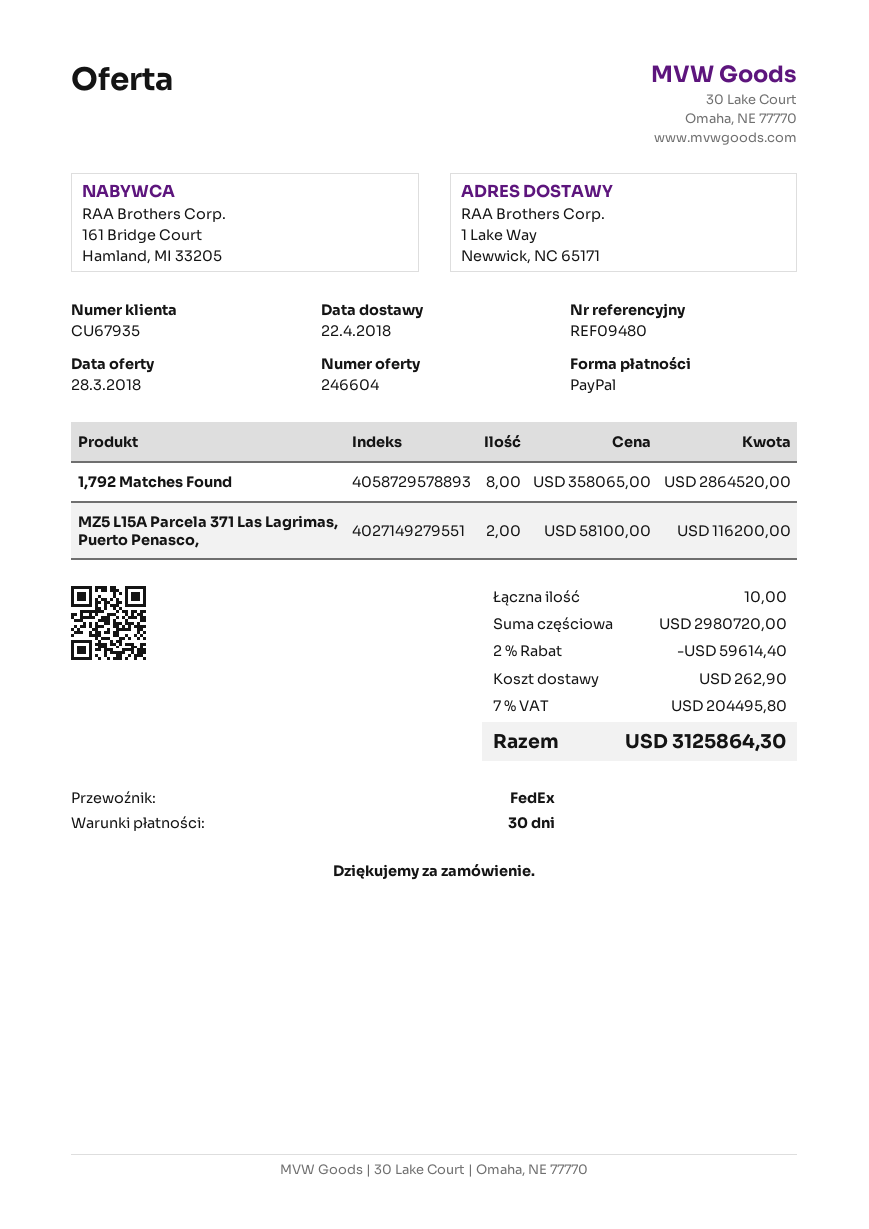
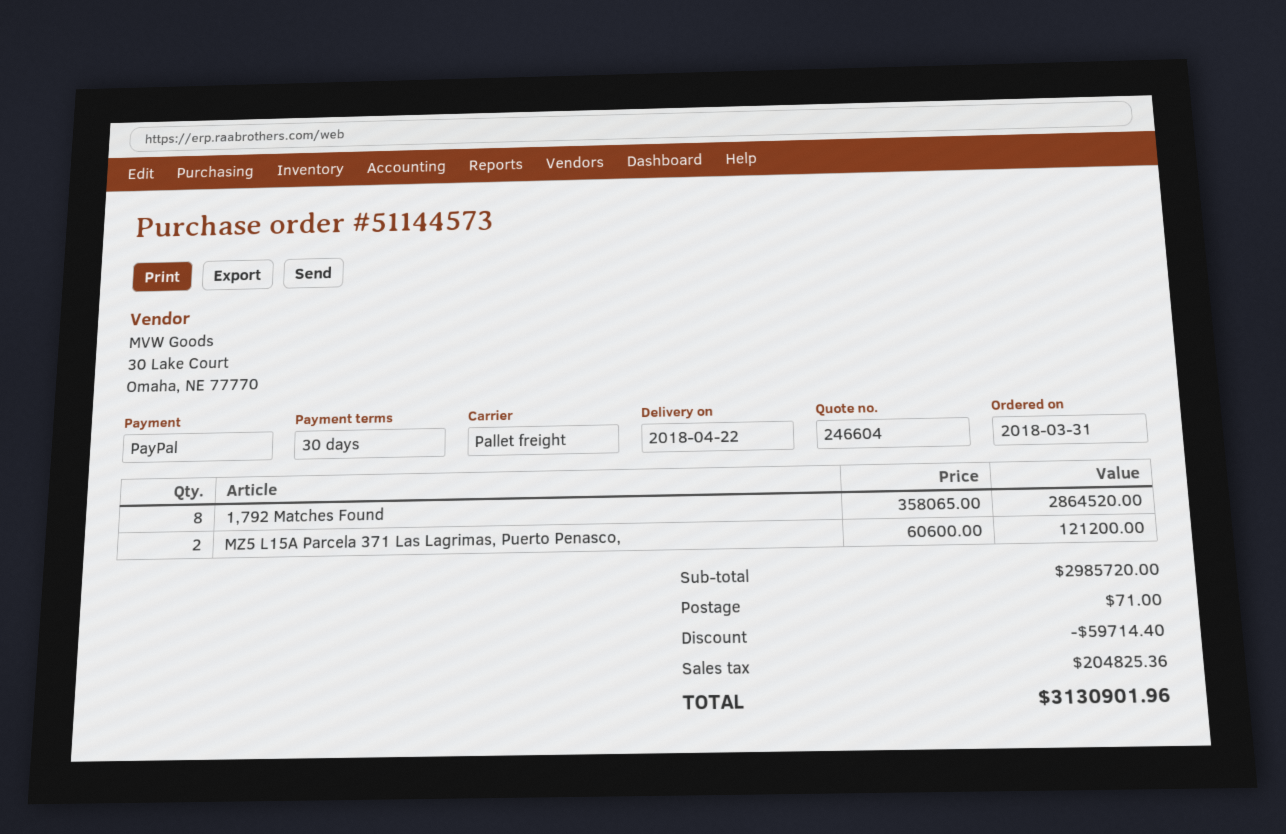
shipping method: FedEx -> pallet freight
MZ5 L15A Parcela 371 Las Lagrimas, Puerto Penasco,: 2 x 58100.00 = 116200.00 -> 2 x 60600.00 = 121200.00
subtotal: 2980720.00 -> 2985720.00
discount: 59614.40 -> 59714.40
shipping: 262.90 -> 71.00
tax: 204495.80 -> 204825.36
total: 3125864.30 -> 3130901.96

